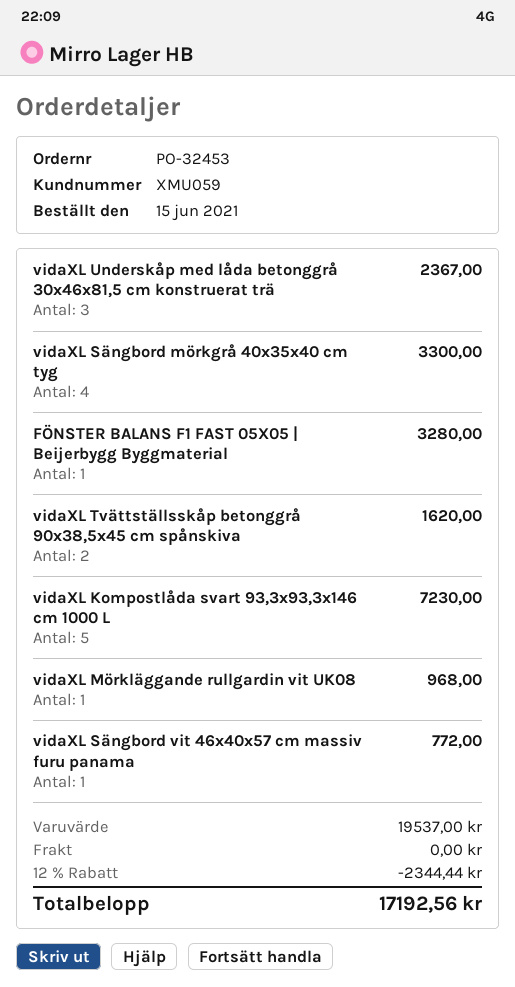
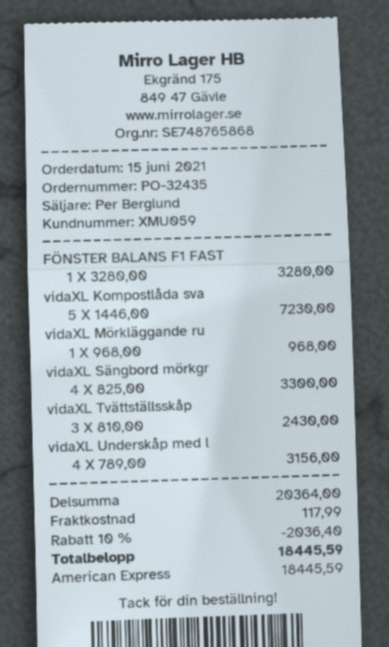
order number: PO-32453 -> PO-32435
vidaXL Underskåp med låda betonggrå 30x46x81,5 cm konstruerat trä: 3 for 2367.00 -> 4 for 3156.00
vidaXL Tvättställsskåp betonggrå 90x38,5x45 cm spånskiva: 2 for 1620.00 -> 3 for 2430.00
vidaXL Sängbord vit 46x40x57 cm massiv furu panama: 1 for 772.00 -> none
subtotal: 19537.00 -> 20364.00
discount: 12% = 2344.44 -> 10% = 2036.40
shipping: 0.00 -> 117.99
total: 17192.56 -> 18445.59

